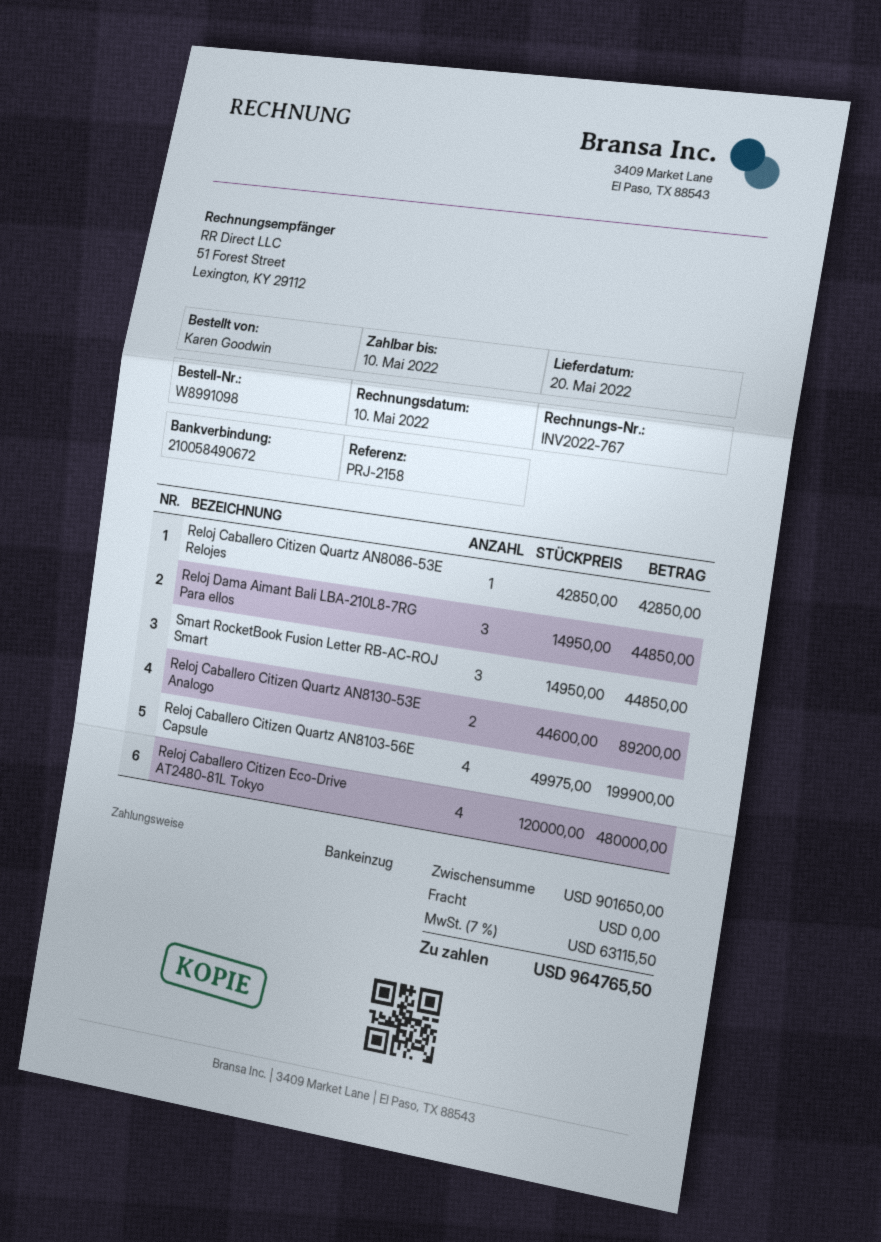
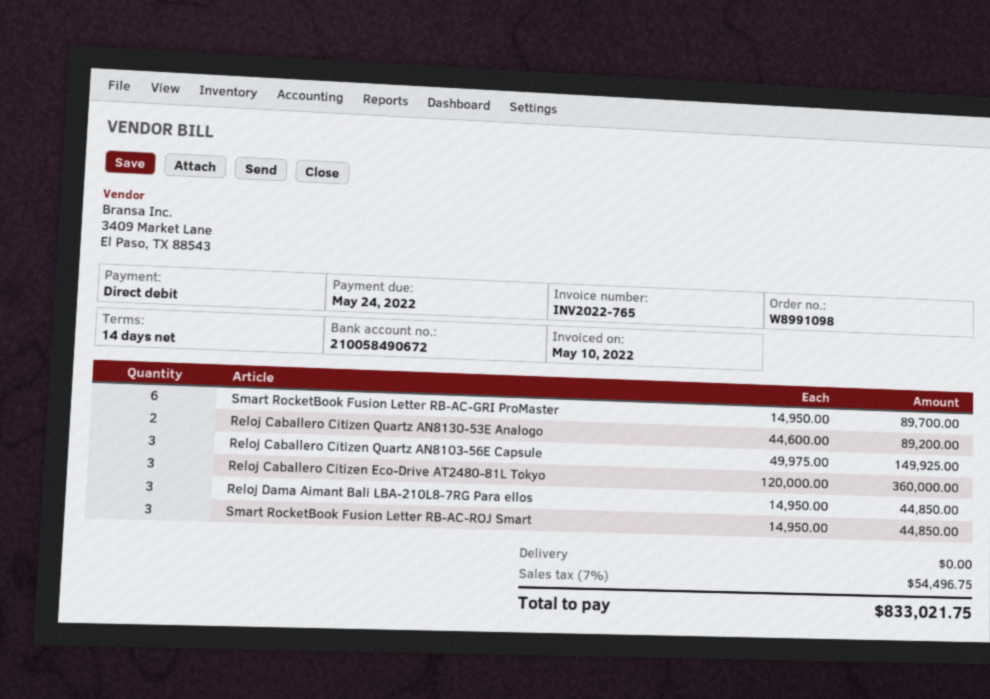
invoice number: INV2022-767 -> INV2022-765
due date: 2022-05-10 -> 2022-05-24
Reloj Caballero Citizen Quartz AN8086-53E Relojes: 1 x 42850.00 = 42850.00 -> none
Reloj Caballero Citizen Quartz AN8103-56E Capsule: 4 x 49975.00 = 199900.00 -> 3 x 49975.00 = 149925.00
Reloj Caballero Citizen Eco-Drive AT2480-81L Tokyo: 4 x 120000.00 = 480000.00 -> 3 x 120000.00 = 360000.00
Smart RocketBook Fusion Letter RB-AC-GRI ProMaster: none -> 6 x 14950.00 = 89700.00
tax: 7% = 63115.50 -> 7% = 54496.75
total: 964765.50 -> 833021.75

